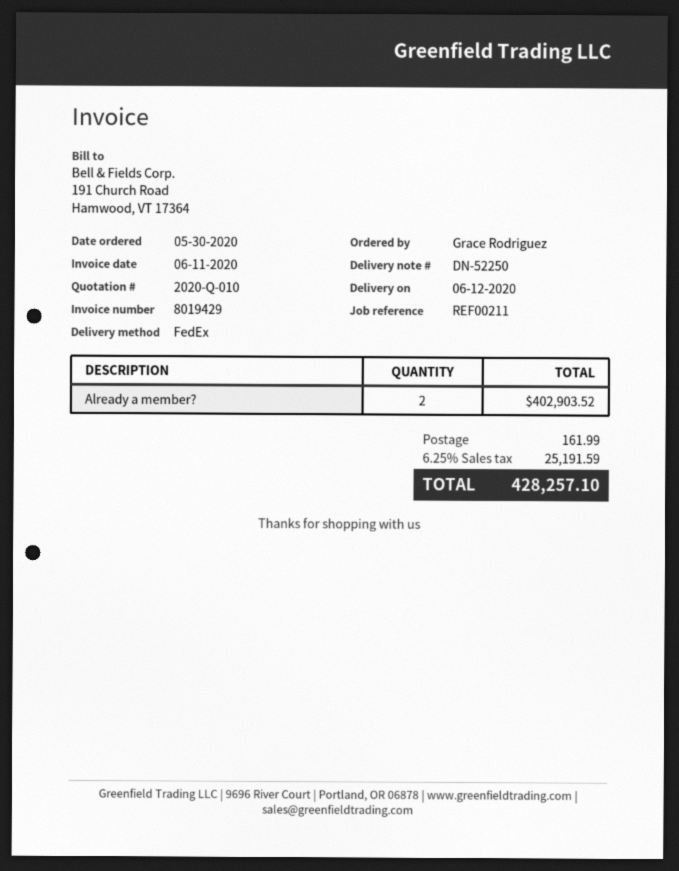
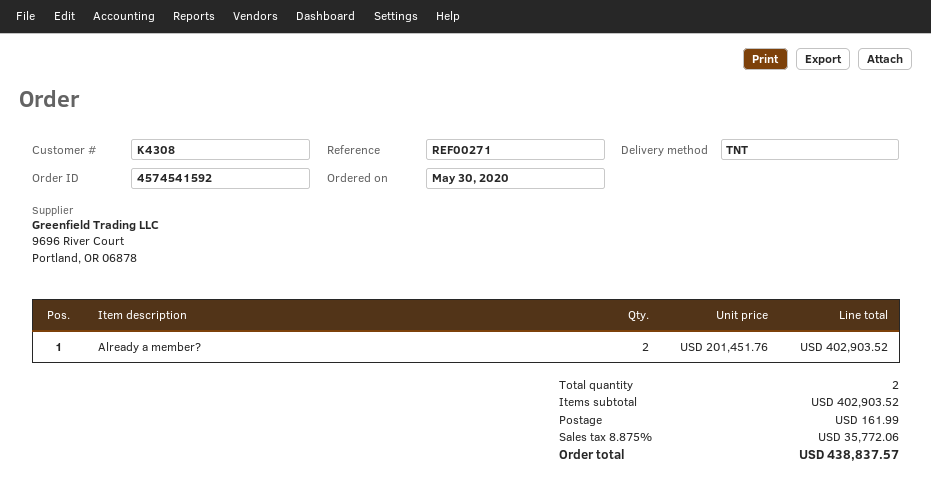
reference: REF00211 -> REF00271
shipping method: FedEx -> TNT
tax: 6.25% = 25191.59 -> 8.875% = 35772.06
total: 428257.10 -> 438837.57

